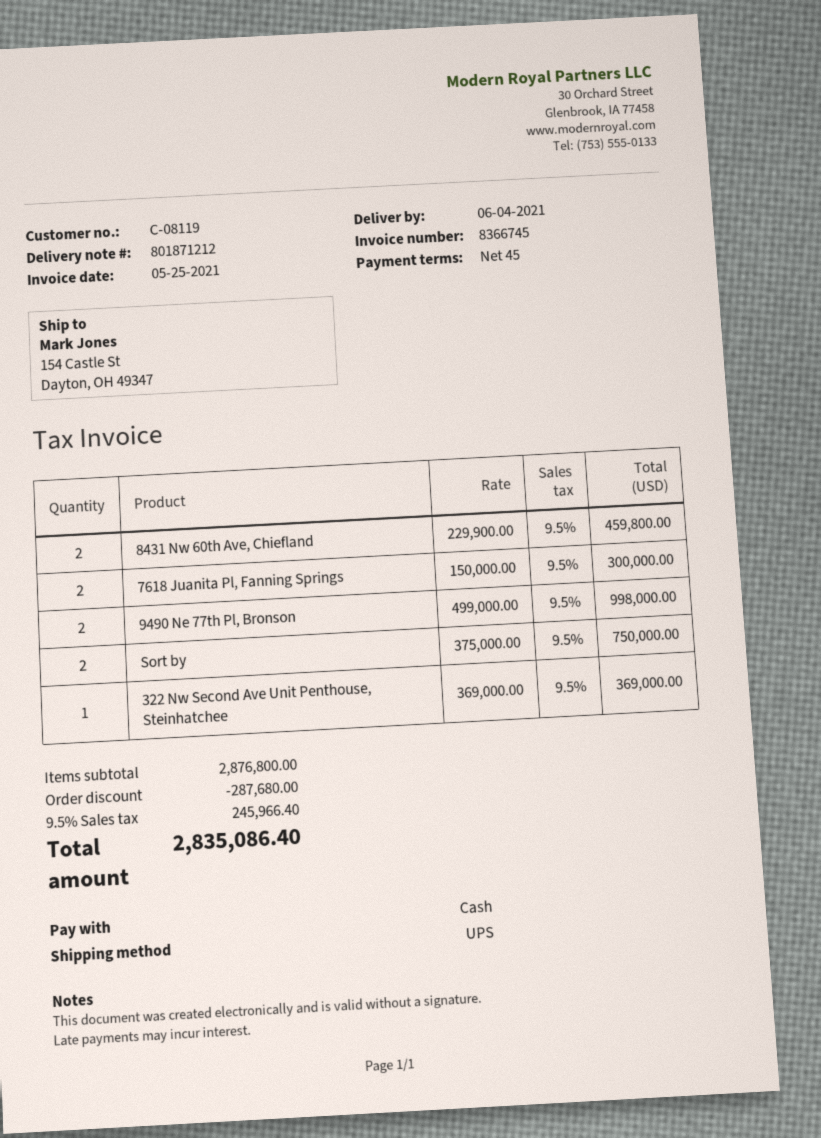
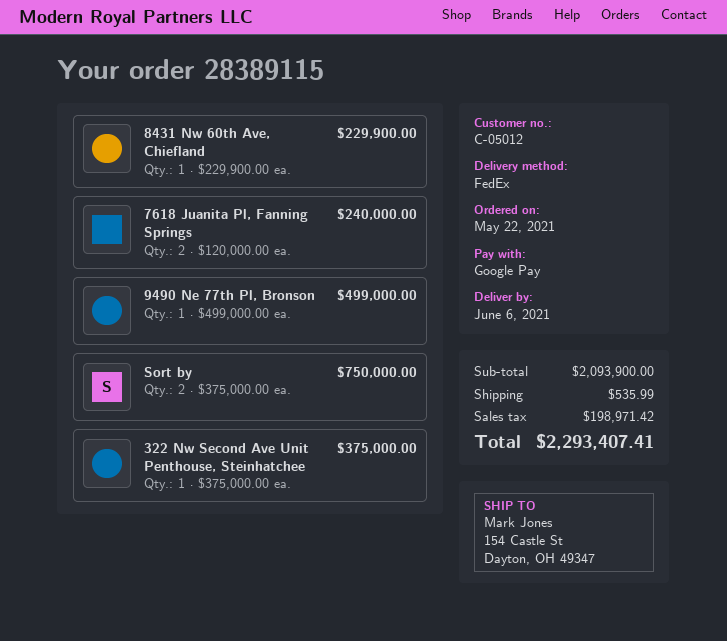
delivery date: 2021-06-04 -> 2021-06-06
customer number: C-08119 -> C-05012
payment method: cash -> Google Pay
shipping method: UPS -> FedEx
8431 Nw 60th Ave, Chiefland: 2 x 229900.00 = 459800.00 -> 1 x 229900.00 = 229900.00
7618 Juanita Pl, Fanning Springs: 2 x 150000.00 = 300000.00 -> 2 x 120000.00 = 240000.00
9490 Ne 77th Pl, Bronson: 2 x 499000.00 = 998000.00 -> 1 x 499000.00 = 499000.00
322 Nw Second Ave Unit Penthouse, Steinhatchee: 1 x 369000.00 = 369000.00 -> 1 x 375000.00 = 375000.00
subtotal: 2876800.00 -> 2093900.00
discount: 287680.00 -> none
shipping: none -> 535.99
tax: 245966.40 -> 198971.42
total: 2835086.40 -> 2293407.41

